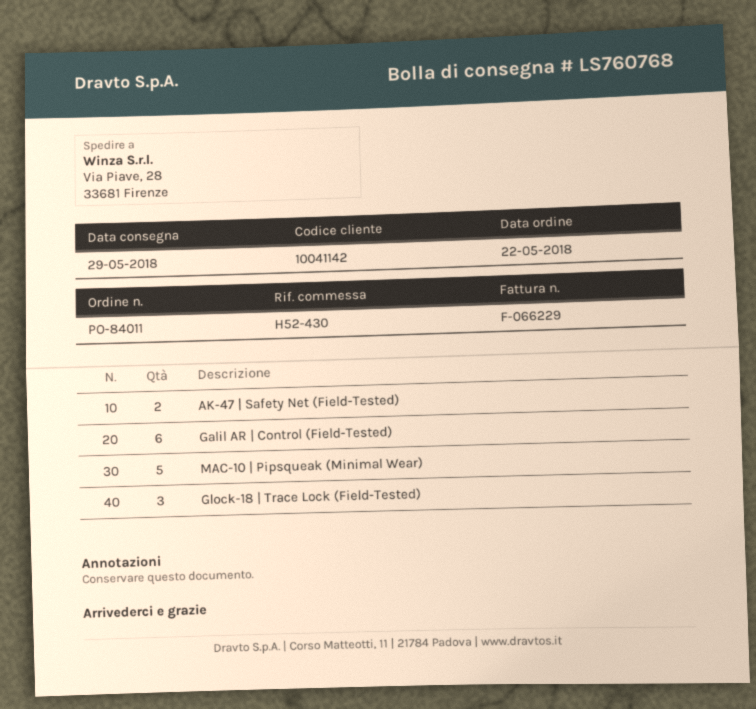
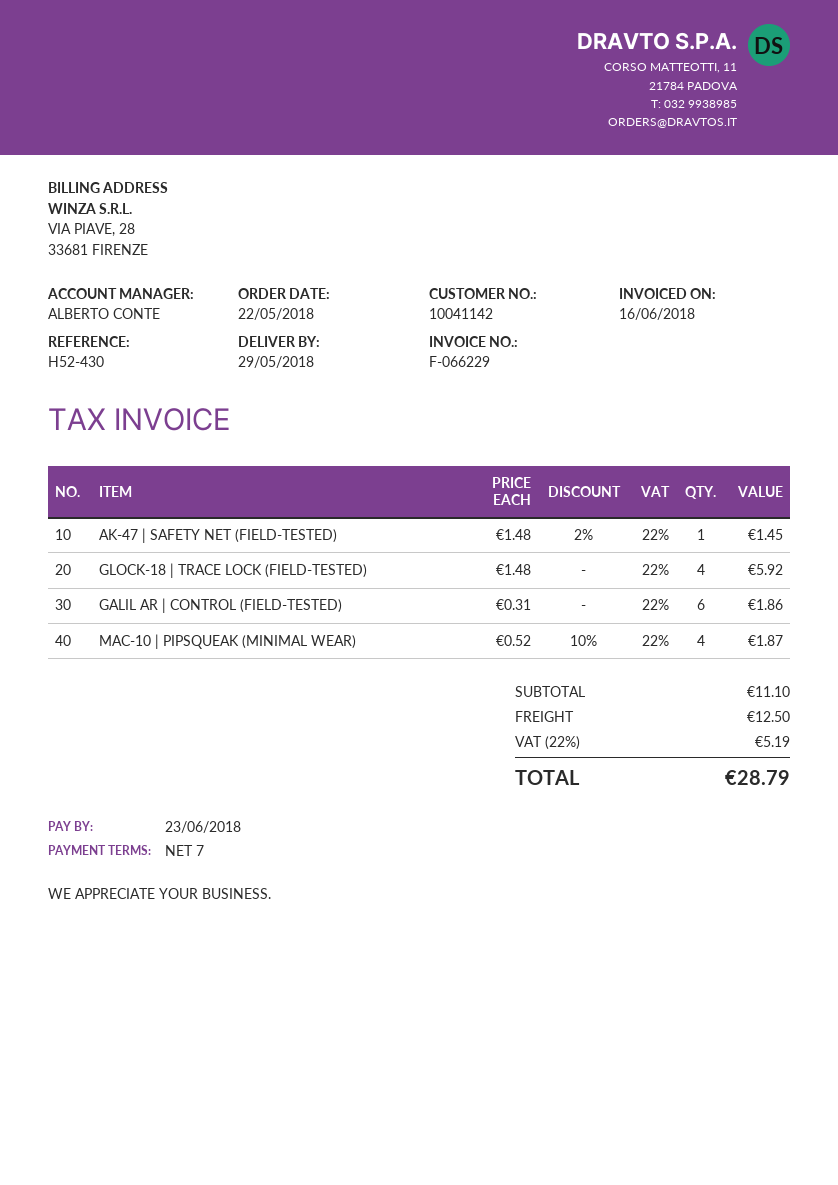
AK-47 | Safety Net (Field-Tested): 2 -> 1
MAC-10 | Pipsqueak (Minimal Wear): 5 -> 4
Glock-18 | Trace Lock (Field-Tested): 3 -> 4

